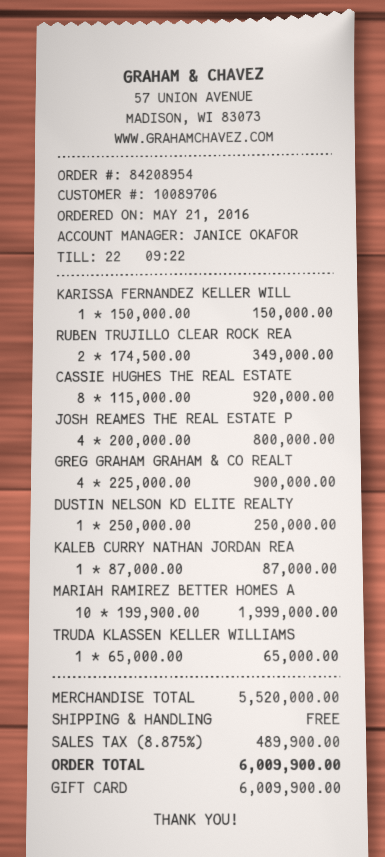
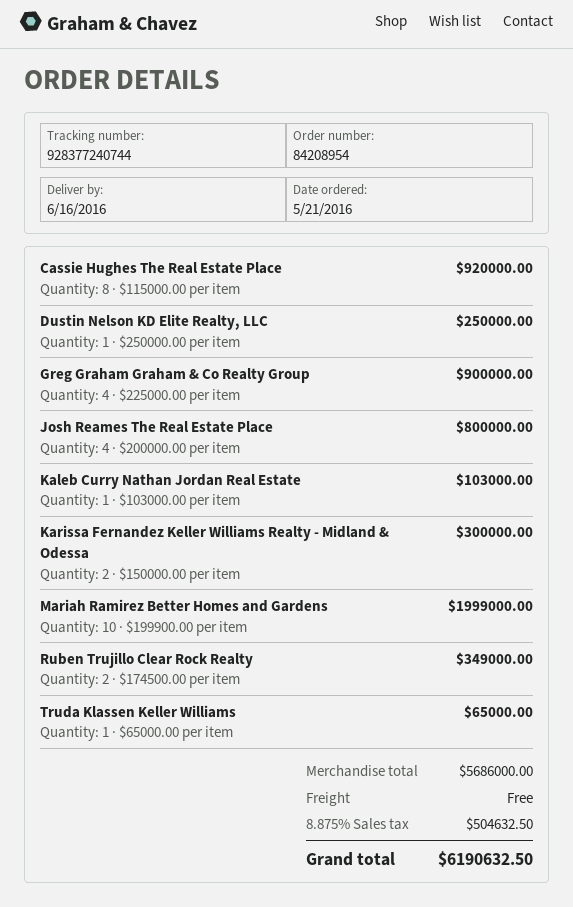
KARISSA FERNANDEZ KELLER WILL: 1 x 150000.00 = 150000.00 -> 2 x 150000.00 = 300000.00
KALEB CURRY NATHAN JORDAN REA: 1 x 87000.00 = 87000.00 -> 1 x 103000.00 = 103000.00
subtotal: 5520000.00 -> 5686000.00
tax: 8.875% = 489900.00 -> 8.875% = 504632.50
total: 6009900.00 -> 6190632.50

